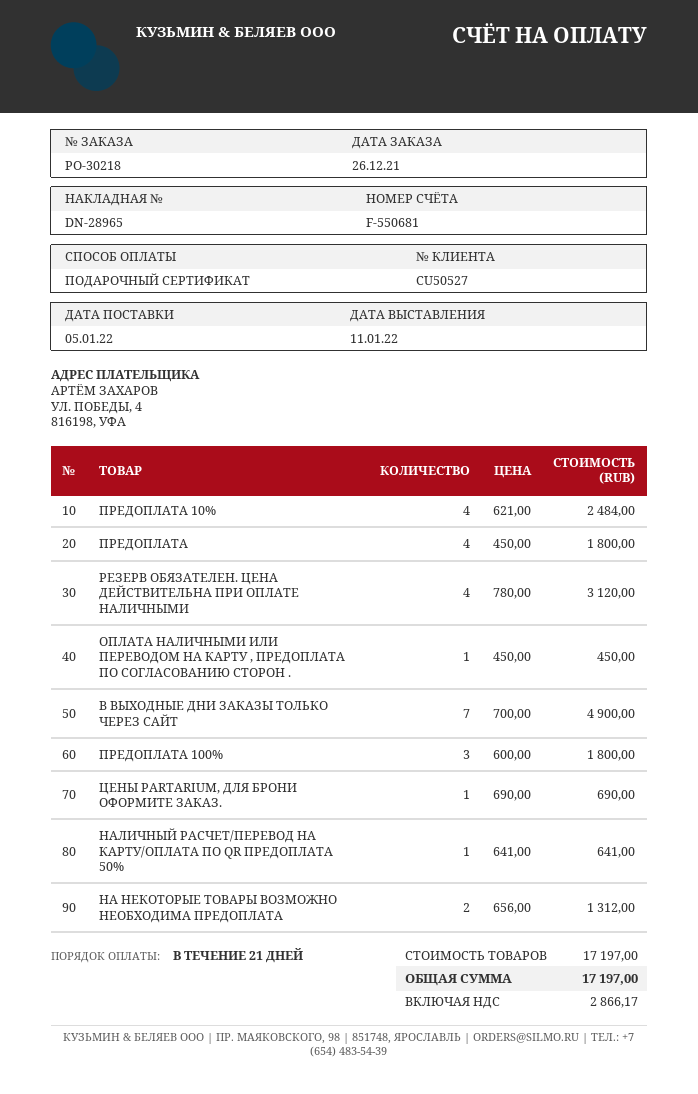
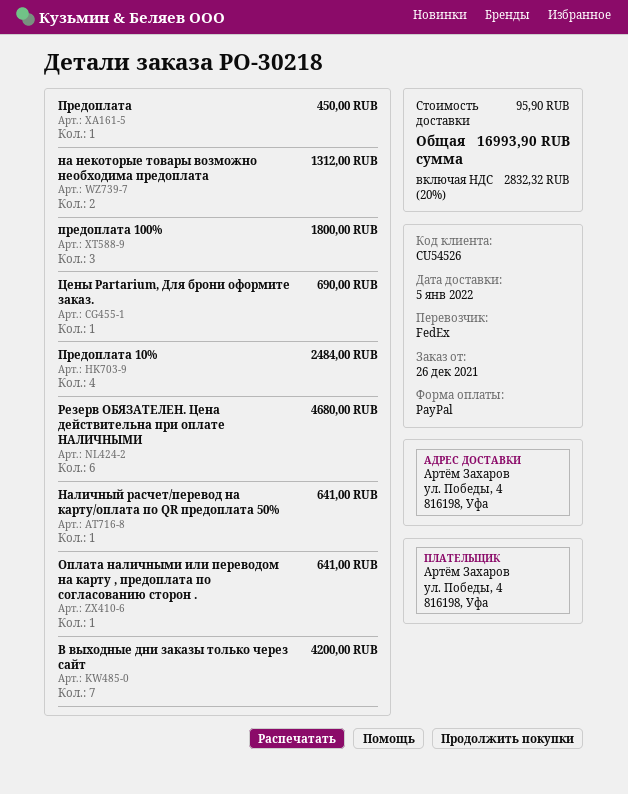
customer number: CU50527 -> CU54526
payment method: gift card -> PayPal
ПРЕДОПЛАТА: 4 for 1800.00 -> 1 for 450.00
РЕЗЕРВ ОБЯЗАТЕЛЕН. ЦЕНА ДЕЙСТВИТЕЛЬНА ПРИ ОПЛАТЕ НАЛИЧНЫМИ: 4 for 3120.00 -> 6 for 4680.00
ОПЛАТА НАЛИЧНЫМИ ИЛИ ПЕРЕВОДОМ НА КАРТУ , ПРЕДОПЛАТА ПО СОГЛАСОВАНИЮ СТОРОН .: 1 for 450.00 -> 1 for 641.00
В ВЫХОДНЫЕ ДНИ ЗАКАЗЫ ТОЛЬКО ЧЕРЕЗ САЙТ: 7 for 4900.00 -> 7 for 4200.00
shipping: none -> 95.90
tax: 2866.17 -> 2832.32
total: 17197.00 -> 16993.90

